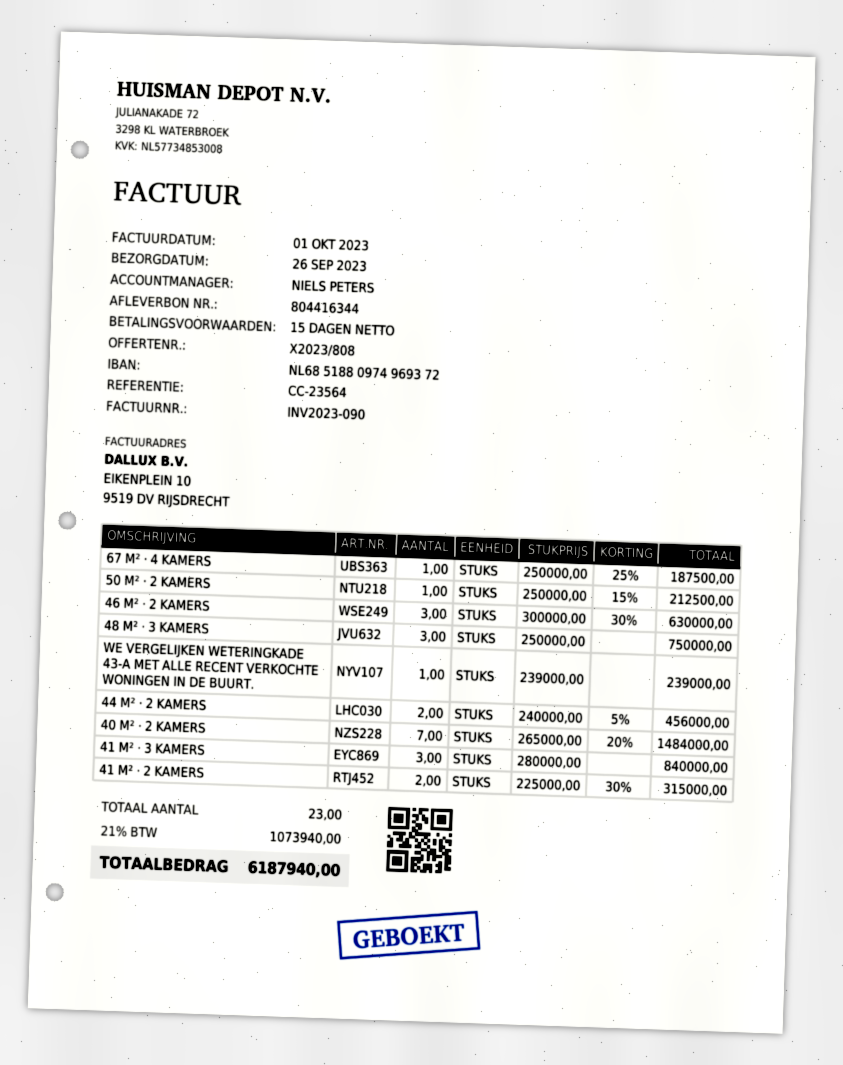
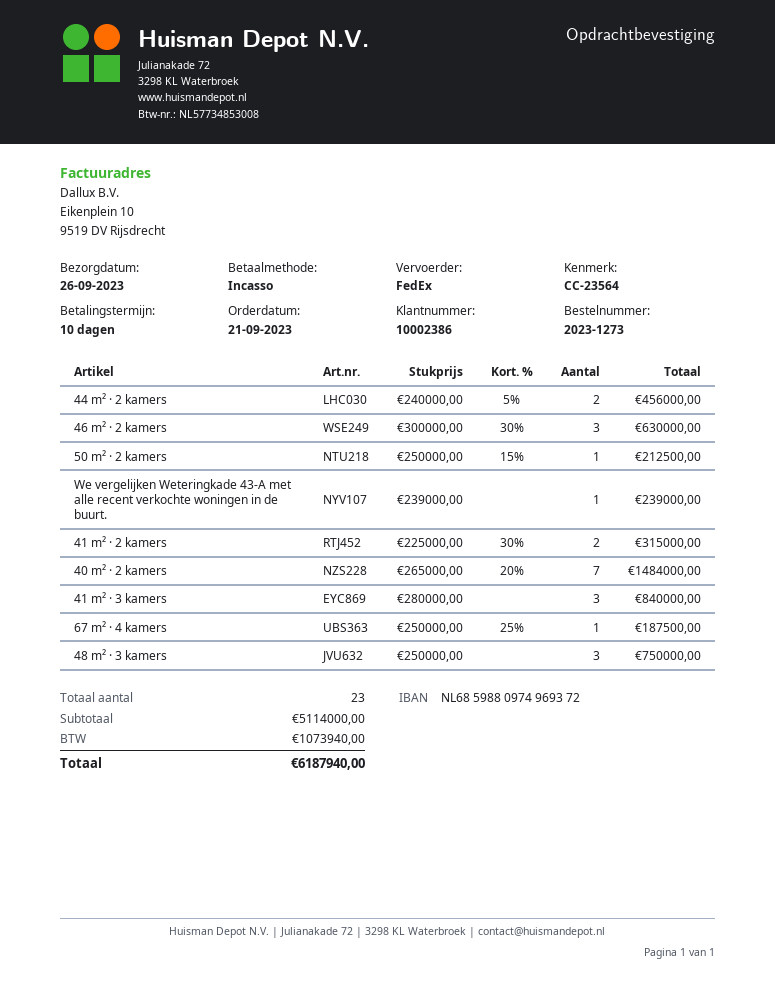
payment terms: 15 days -> 10 days
bank account: NL6851880974969372 -> NL6859880974969372

